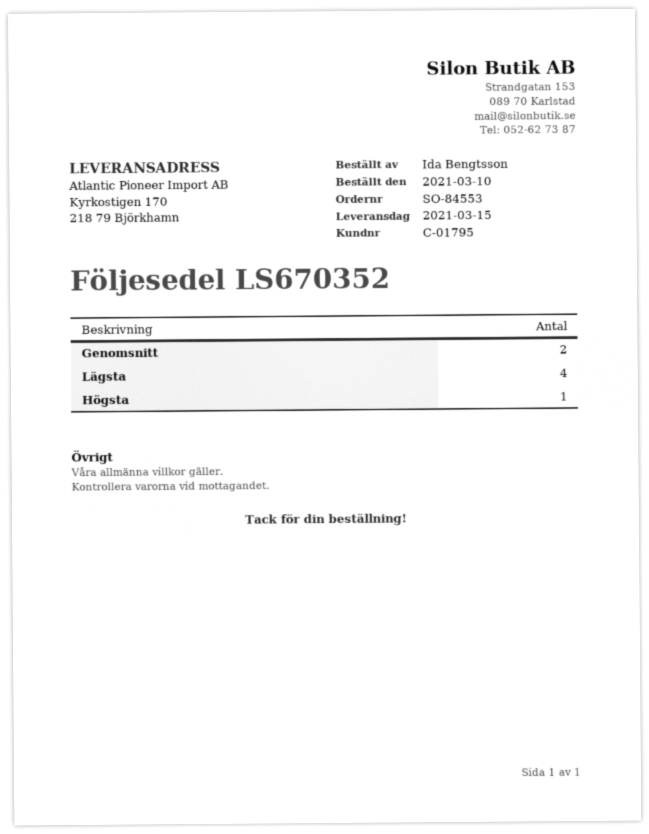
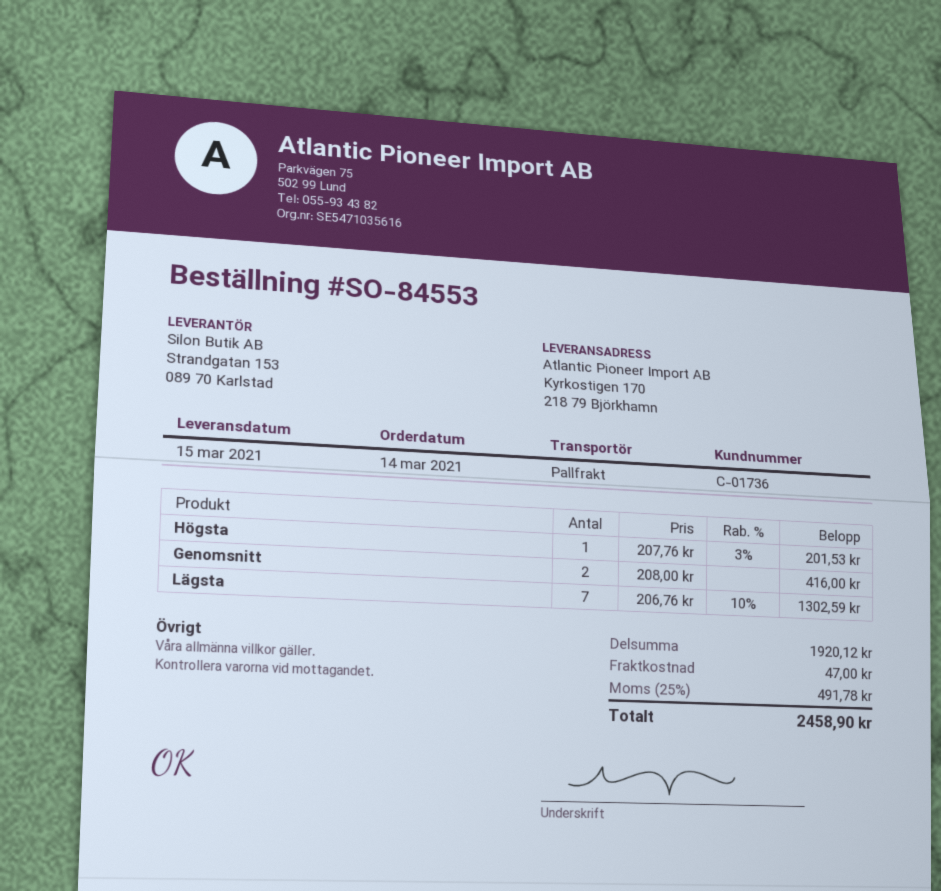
order date: 2021-03-10 -> 2021-03-14
customer number: C-01795 -> C-01736
Lägsta: 4 -> 7

